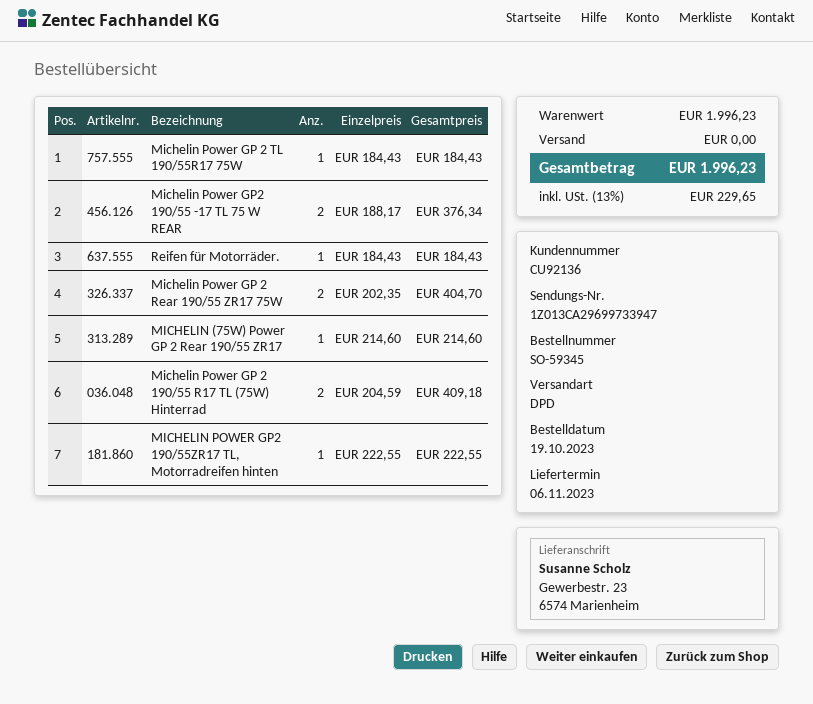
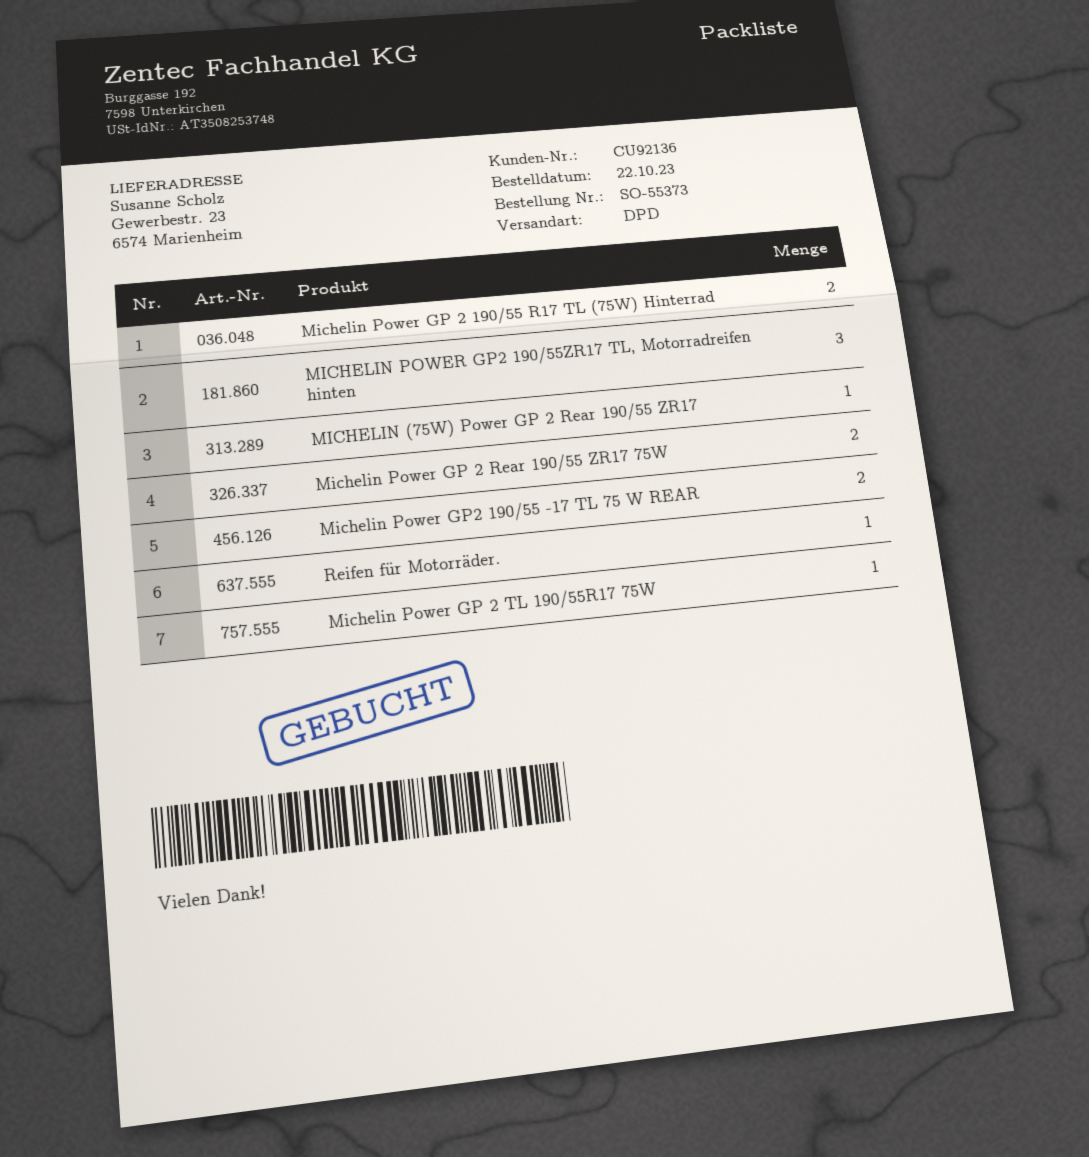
order number: SO-59345 -> SO-55373
order date: 2023-10-19 -> 2023-10-22
MICHELIN POWER GP2 190/55ZR17 TL, Motorradreifen hinten: 1 -> 3

